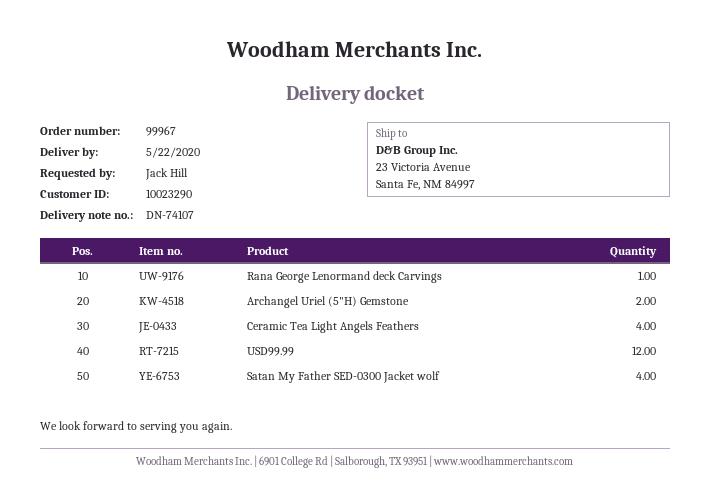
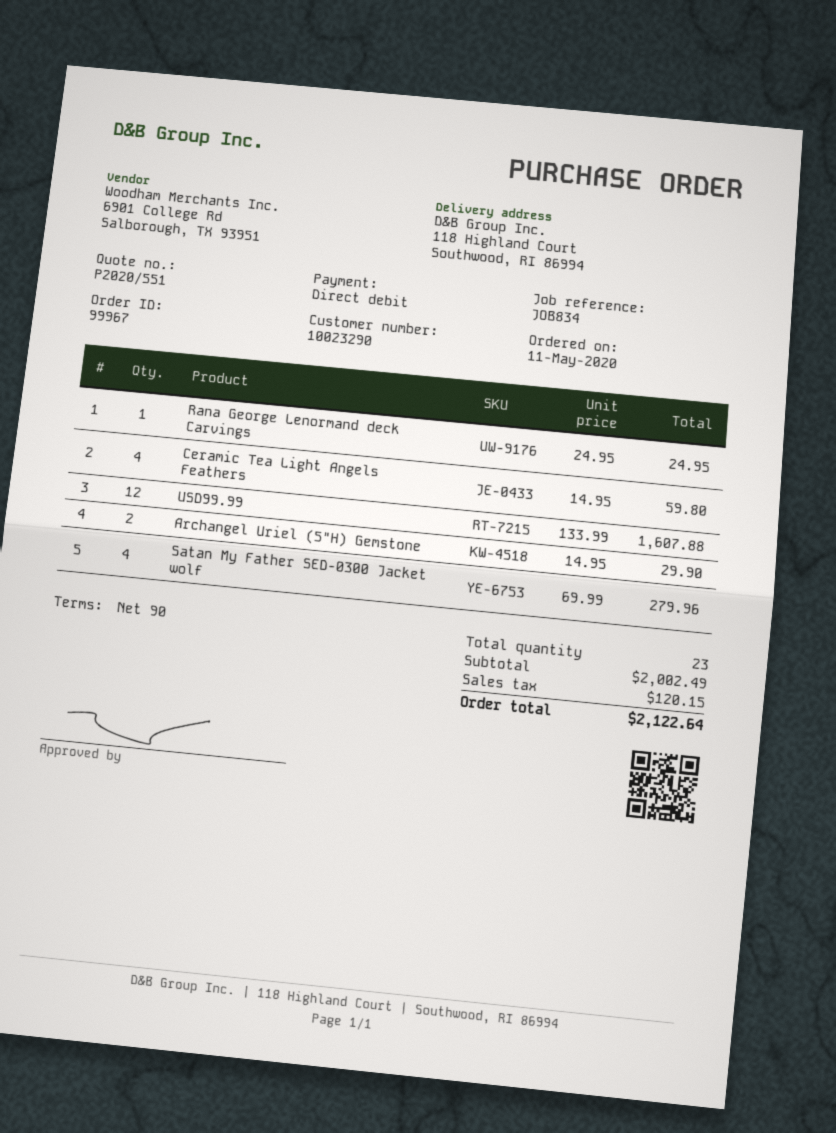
ship to: 23 Victoria Avenue, Santa Fe, NM 84997 -> 118 Highland Court, Southwood, RI 86994

